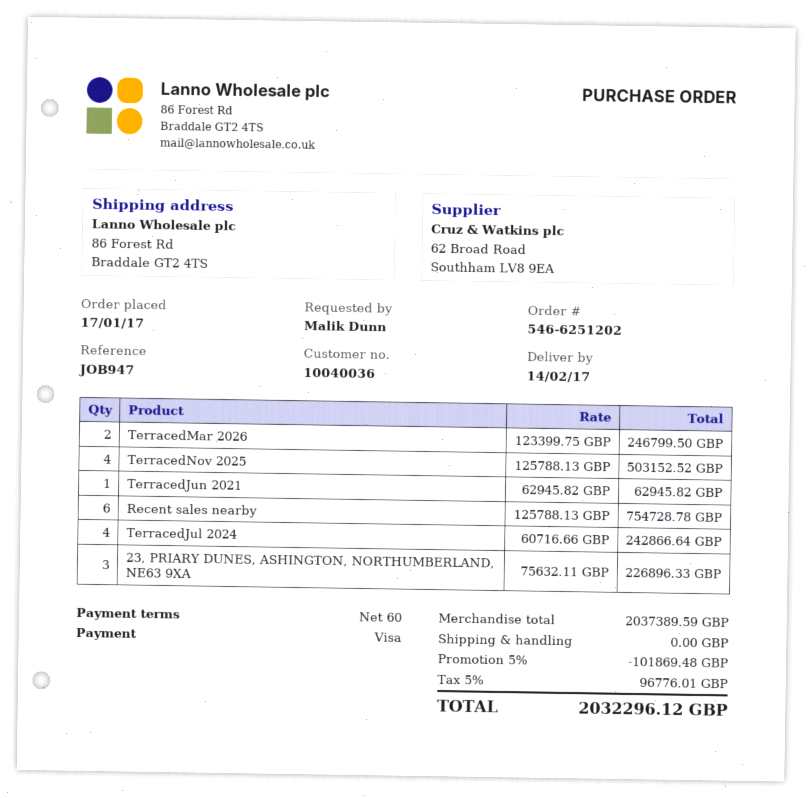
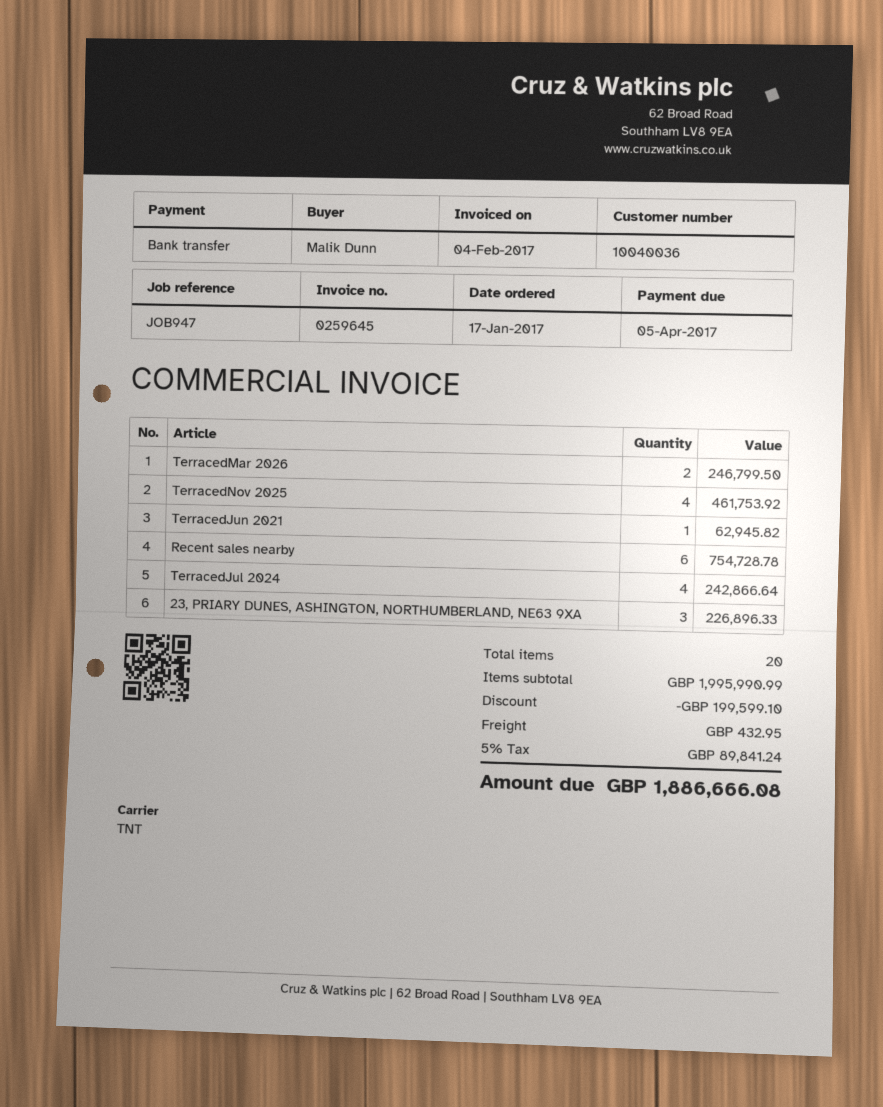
payment method: Visa -> bank transfer
TerracedNov 2025: 4 for 503152.52 -> 4 for 461753.92
subtotal: 2037389.59 -> 1995990.99
discount: 101869.48 -> 199599.10
shipping: 0.00 -> 432.95
tax: 5% = 96776.01 -> 5% = 89841.24
total: 2032296.12 -> 1886666.08

